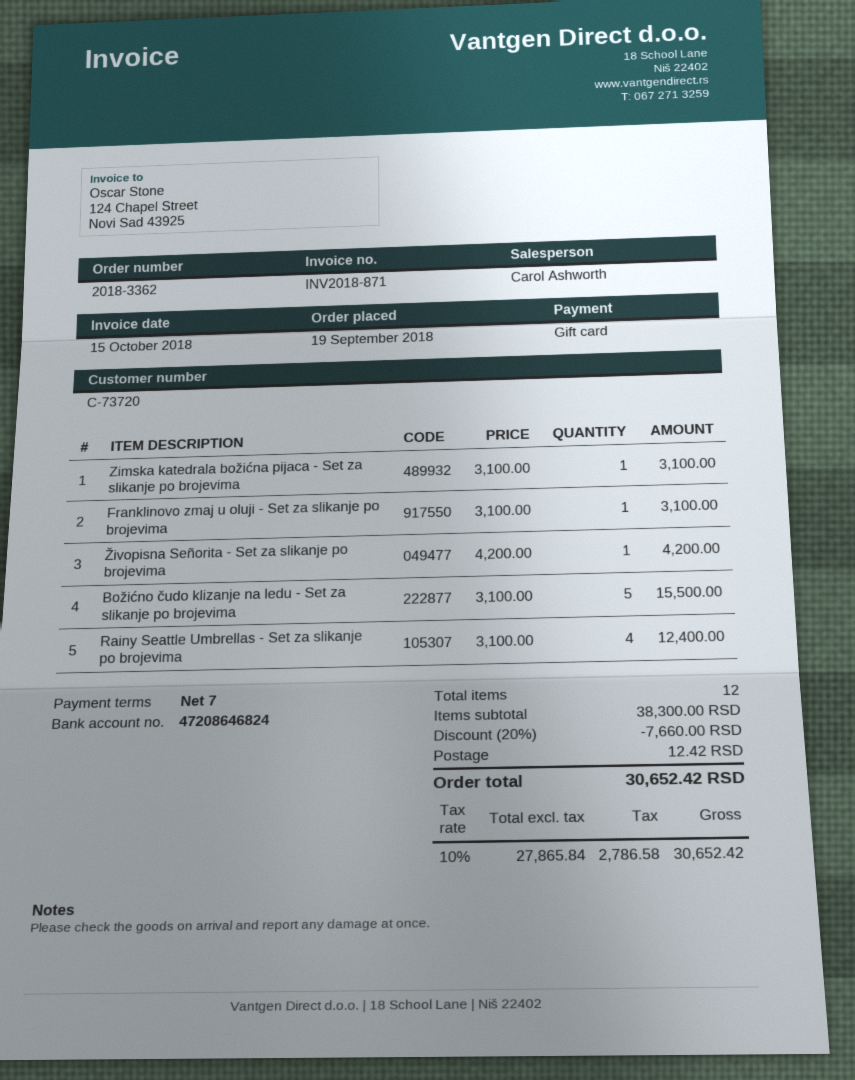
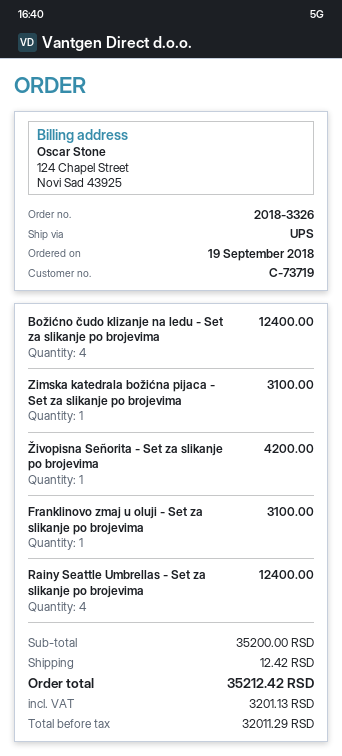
order number: 2018-3362 -> 2018-3326
customer number: C-73720 -> C-73719
Božićno čudo klizanje na ledu - Set za slikanje po brojevima: 5 for 15500.00 -> 4 for 12400.00
subtotal: 38300.00 -> 35200.00
discount: 20% = 7660.00 -> none
net: 27865.84 -> 32011.29
tax: 2786.58 -> 3201.13
total: 30652.42 -> 35212.42

